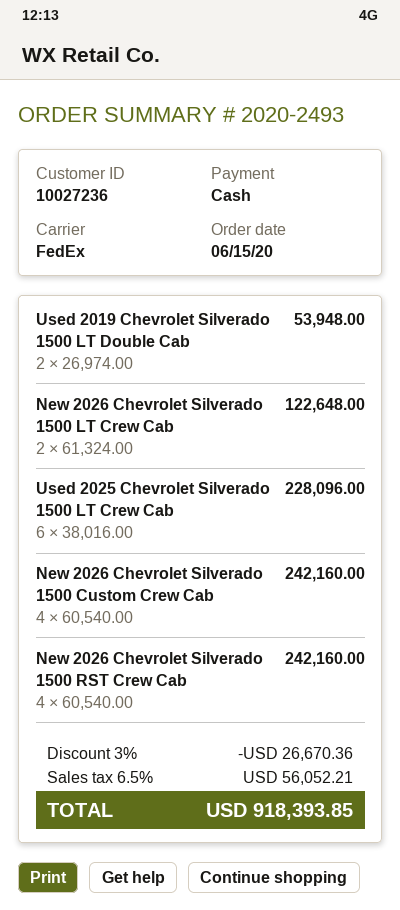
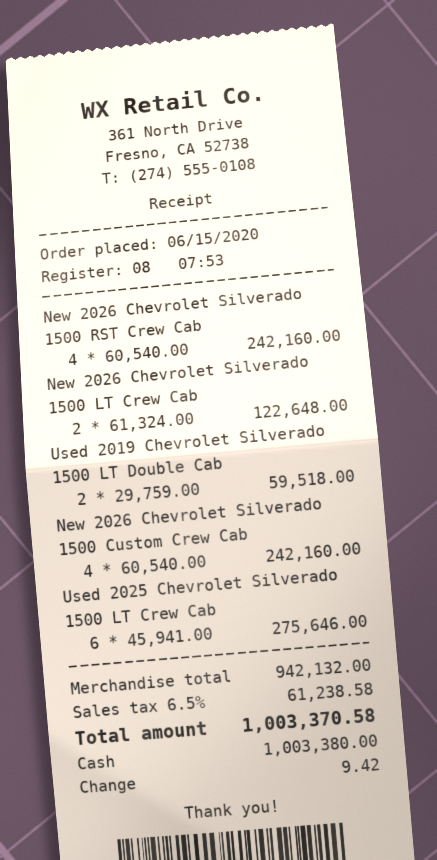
Used 2019 Chevrolet Silverado 1500 LT Double Cab: 2 x 26974.00 = 53948.00 -> 2 x 29759.00 = 59518.00
Used 2025 Chevrolet Silverado 1500 LT Crew Cab: 6 x 38016.00 = 228096.00 -> 6 x 45941.00 = 275646.00
discount: 3% = 26670.36 -> none
tax: 6.5% = 56052.21 -> 6.5% = 61238.58
total: 918393.85 -> 1003370.58

